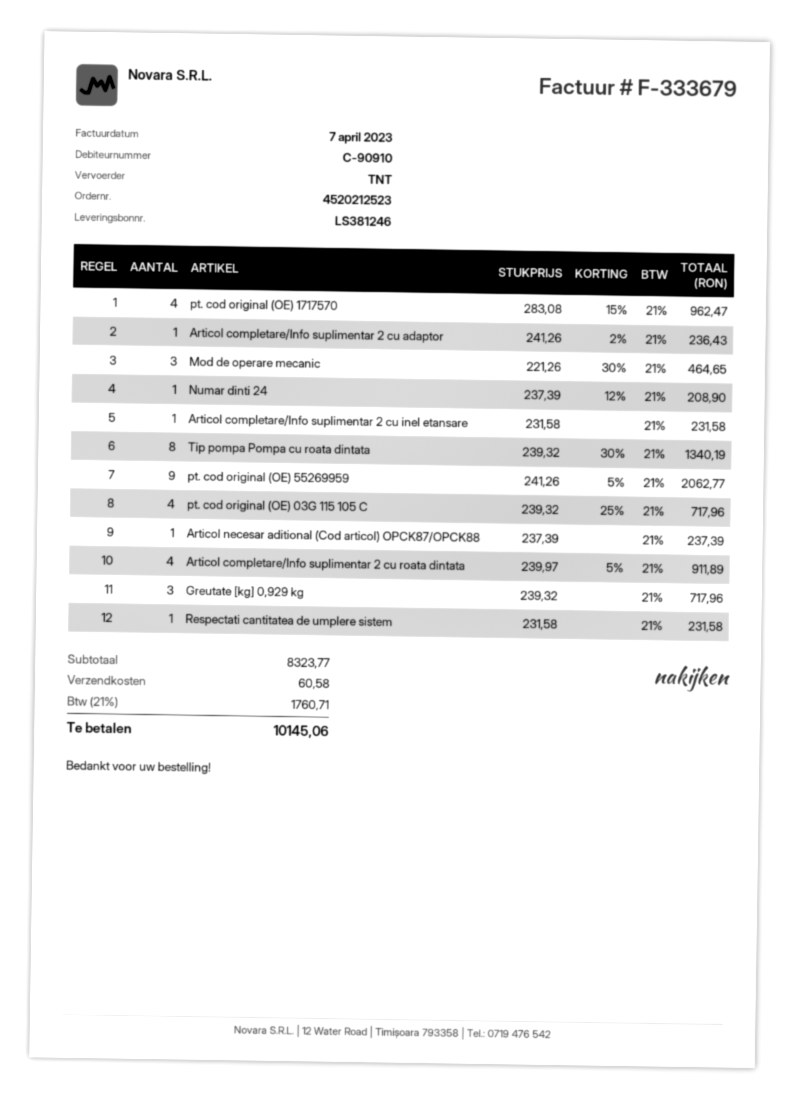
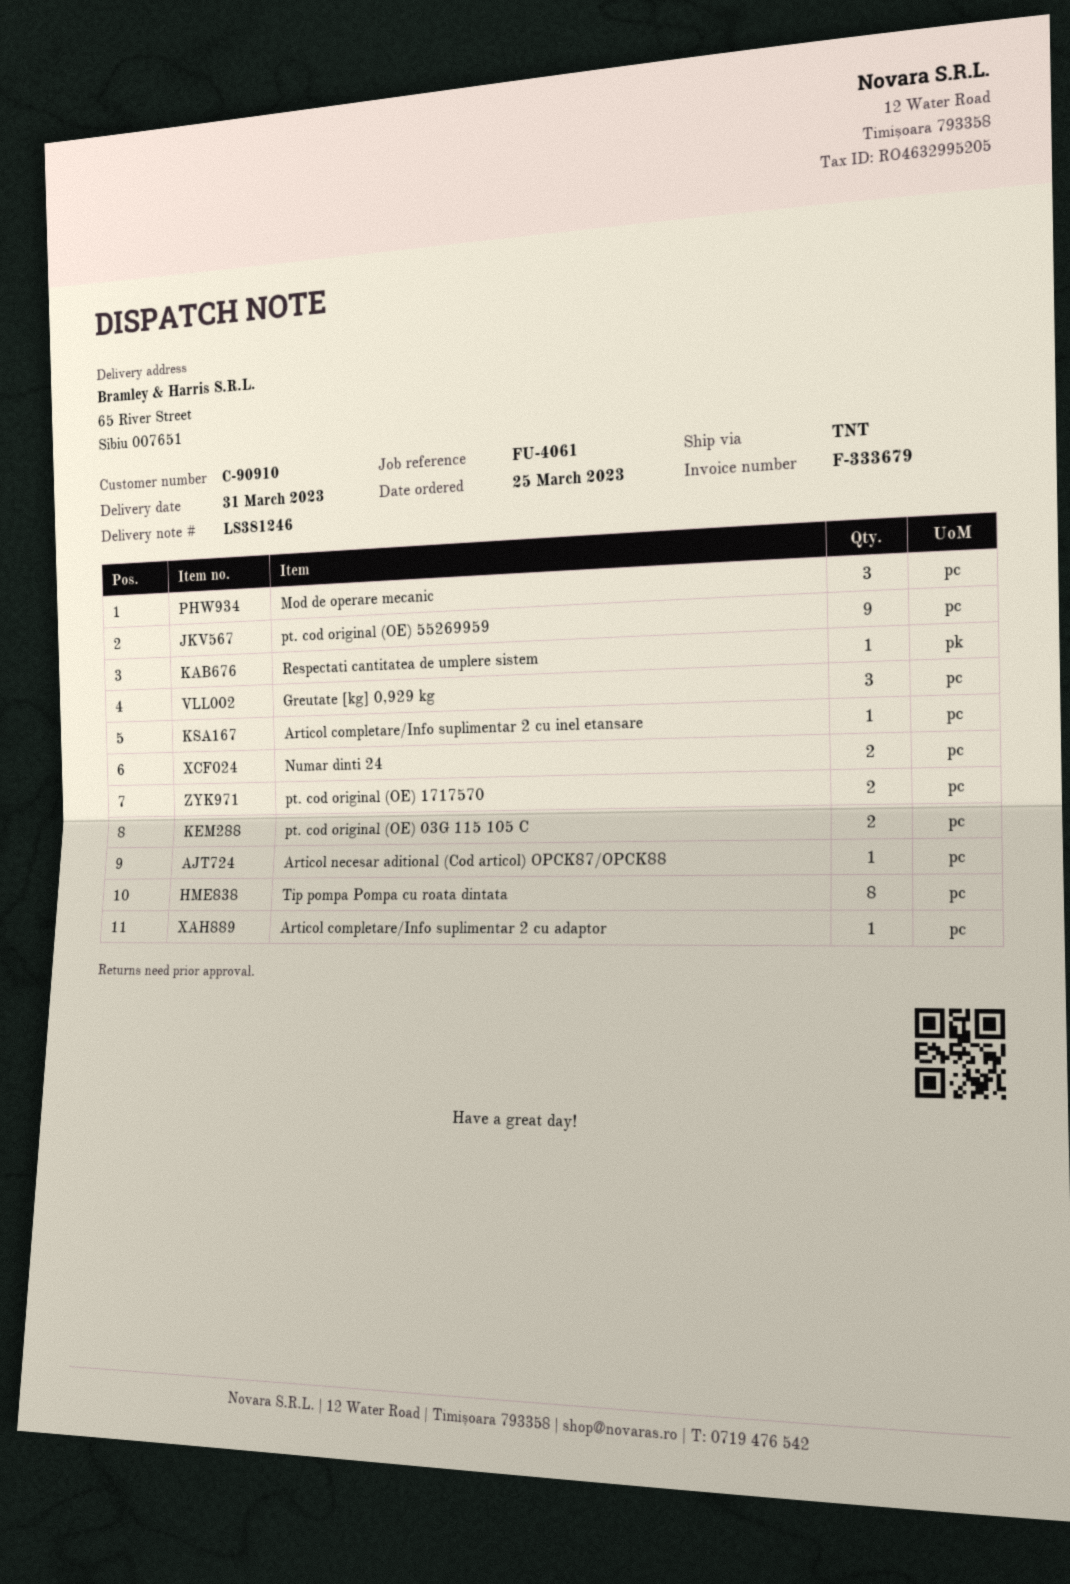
pt. cod original (OE) 1717570: 4 -> 2
Numar dinti 24: 1 -> 2
pt. cod original (OE) 03G 115 105 C: 4 -> 2
Articol completare/Info suplimentar 2 cu roata dintata: 4 -> none

